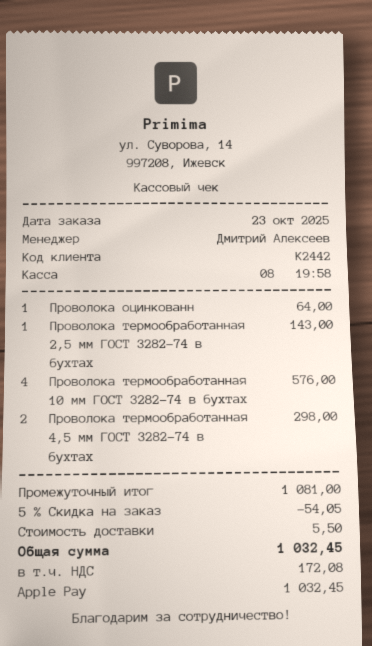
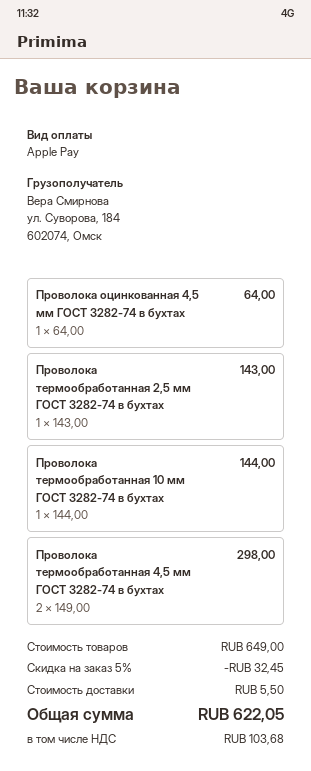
Проволока термообработанная 10 мм ГОСТ 3282-74 в бухтах: 4 for 576.00 -> 1 for 144.00
subtotal: 1081.00 -> 649.00
discount: 5% = 54.05 -> 5% = 32.45
tax: 172.08 -> 103.68
total: 1032.45 -> 622.05

